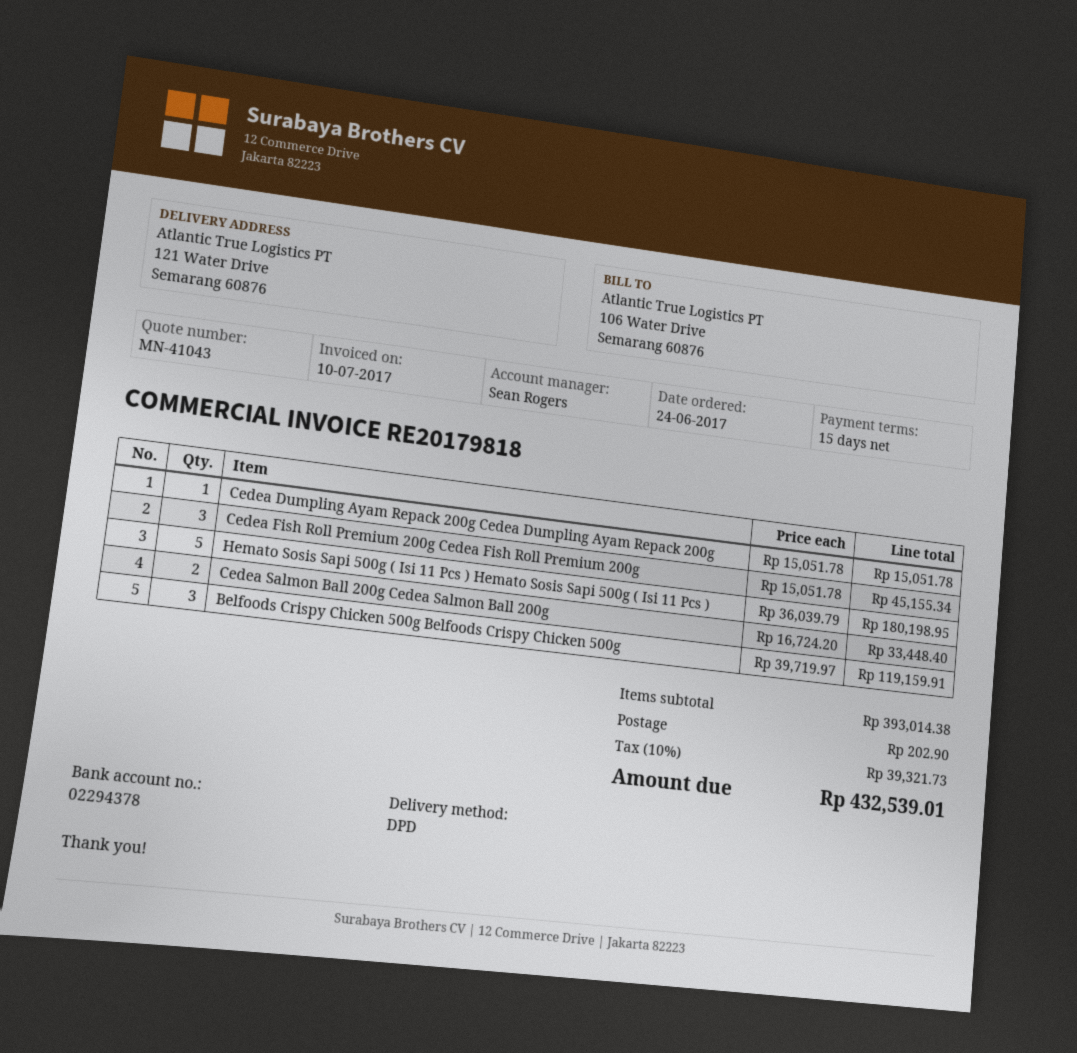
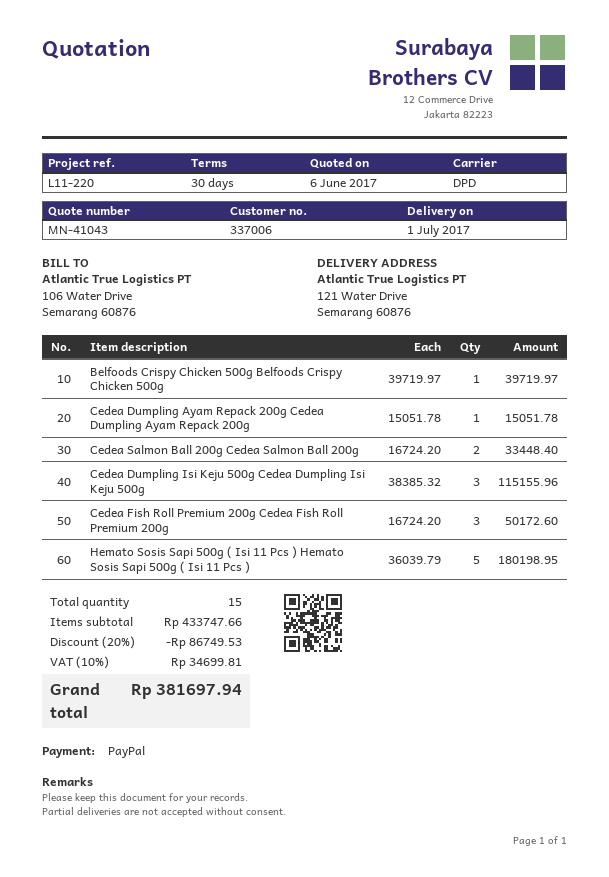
payment terms: 15 days -> 30 days
Cedea Fish Roll Premium 200g Cedea Fish Roll Premium 200g: 3 x 15051.78 = 45155.34 -> 3 x 16724.20 = 50172.60
Belfoods Crispy Chicken 500g Belfoods Crispy Chicken 500g: 3 x 39719.97 = 119159.91 -> 1 x 39719.97 = 39719.97
Cedea Dumpling Isi Keju 500g Cedea Dumpling Isi Keju 500g: none -> 3 x 38385.32 = 115155.96
subtotal: 393014.38 -> 433747.66
discount: none -> 20% = 86749.53
shipping: 202.90 -> none
tax: 10% = 39321.73 -> 10% = 34699.81
total: 432539.01 -> 381697.94

